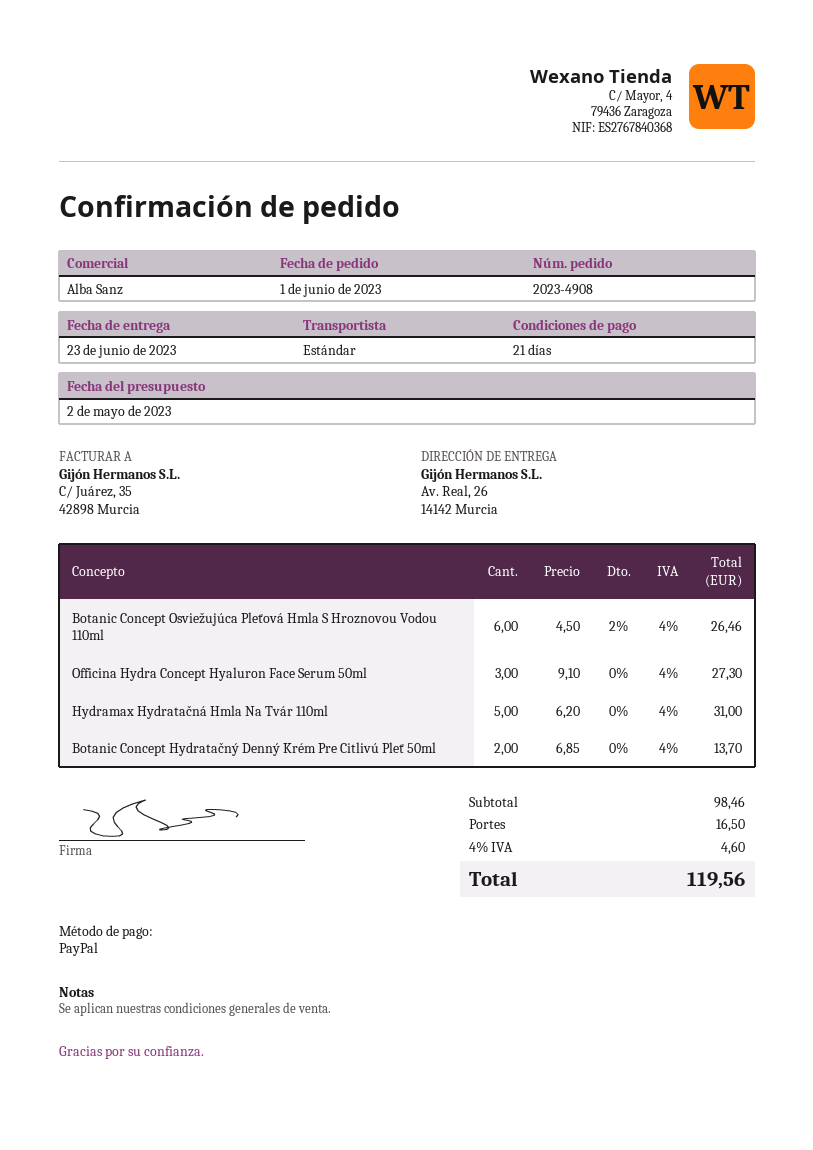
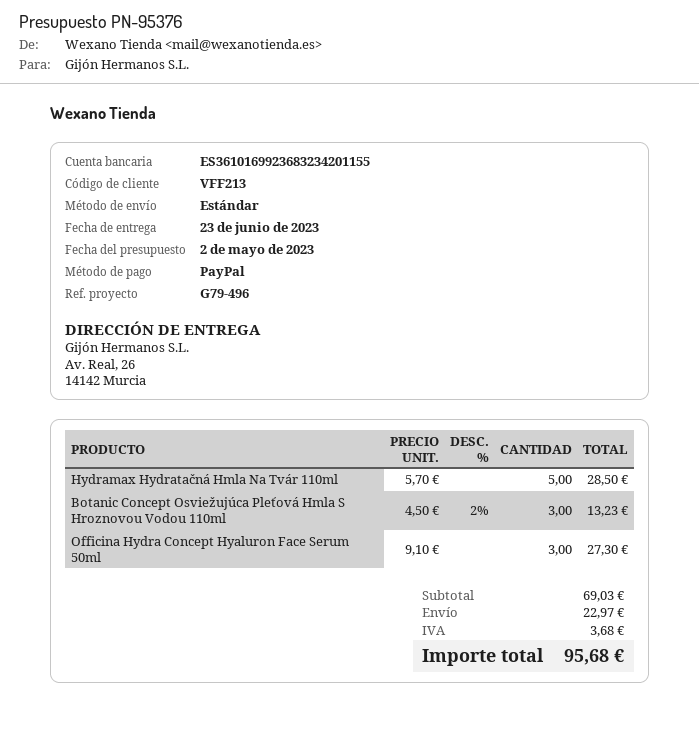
Botanic Concept Osviežujúca Pleťová Hmla S Hroznovou Vodou 110ml: 6 x 4.50 - 2% = 26.46 -> 3 x 4.50 - 2% = 13.23
Hydramax Hydratačná Hmla Na Tvár 110ml: 5 x 6.20 = 31.00 -> 5 x 5.70 = 28.50
Botanic Concept Hydratačný Denný Krém Pre Citlivú Pleť 50ml: 2 x 6.85 = 13.70 -> none
subtotal: 98.46 -> 69.03
shipping: 16.50 -> 22.97
tax: 4.60 -> 3.68
total: 119.56 -> 95.68

